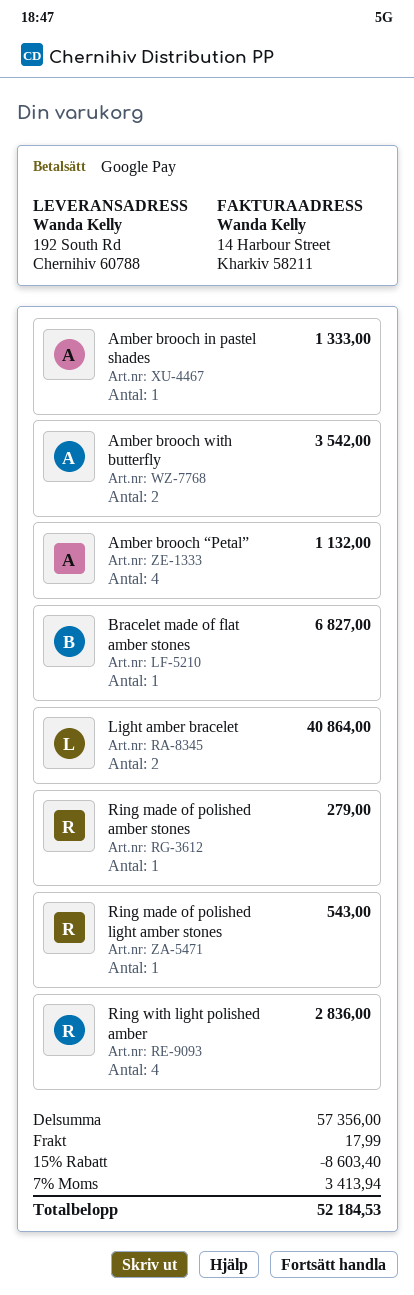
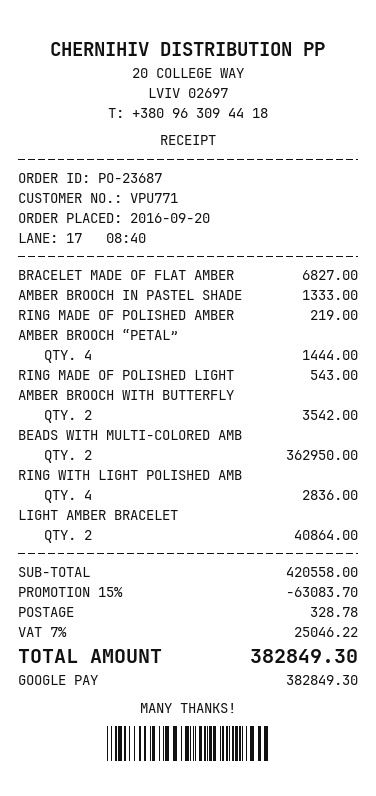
Amber brooch “Petal”: 4 for 1132.00 -> 4 for 1444.00
Ring made of polished amber stones: 1 for 279.00 -> 1 for 219.00
BEADS WITH MULTI-COLORED AMB: none -> 2 for 362950.00
subtotal: 57356.00 -> 420558.00
discount: 15% = 8603.40 -> 15% = 63083.70
shipping: 17.99 -> 328.78
tax: 7% = 3413.94 -> 7% = 25046.22
total: 52184.53 -> 382849.30

